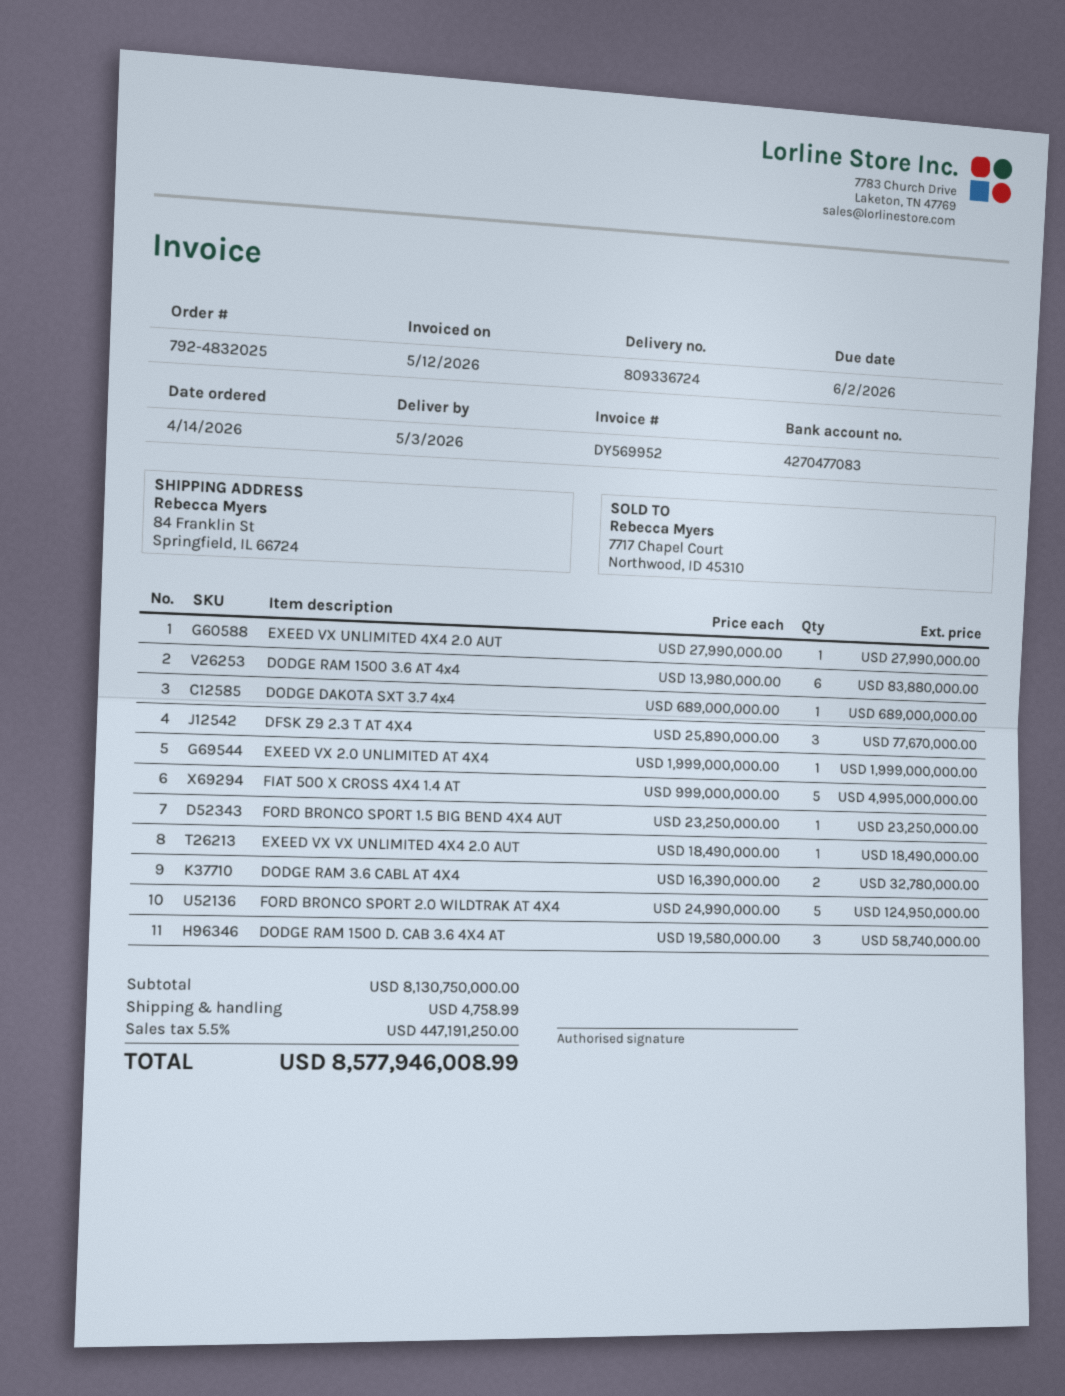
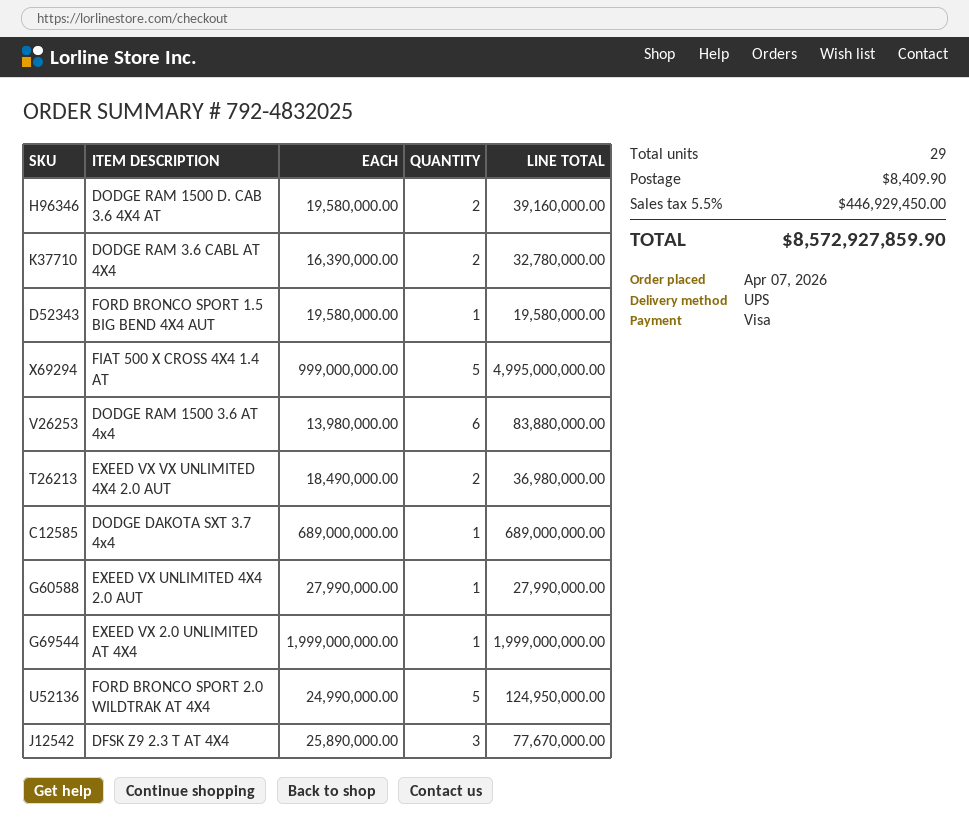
order date: 2026-04-14 -> 2026-04-07
FORD BRONCO SPORT 1.5 BIG BEND 4X4 AUT: 1 x 23250000.00 = 23250000.00 -> 1 x 19580000.00 = 19580000.00
EXEED VX VX UNLIMITED 4X4 2.0 AUT: 1 x 18490000.00 = 18490000.00 -> 2 x 18490000.00 = 36980000.00
DODGE RAM 1500 D. CAB 3.6 4X4 AT: 3 x 19580000.00 = 58740000.00 -> 2 x 19580000.00 = 39160000.00
shipping: 4758.99 -> 8409.90
tax: 5.5% = 447191250.00 -> 5.5% = 446929450.00
total: 8577946008.99 -> 8572927859.90

